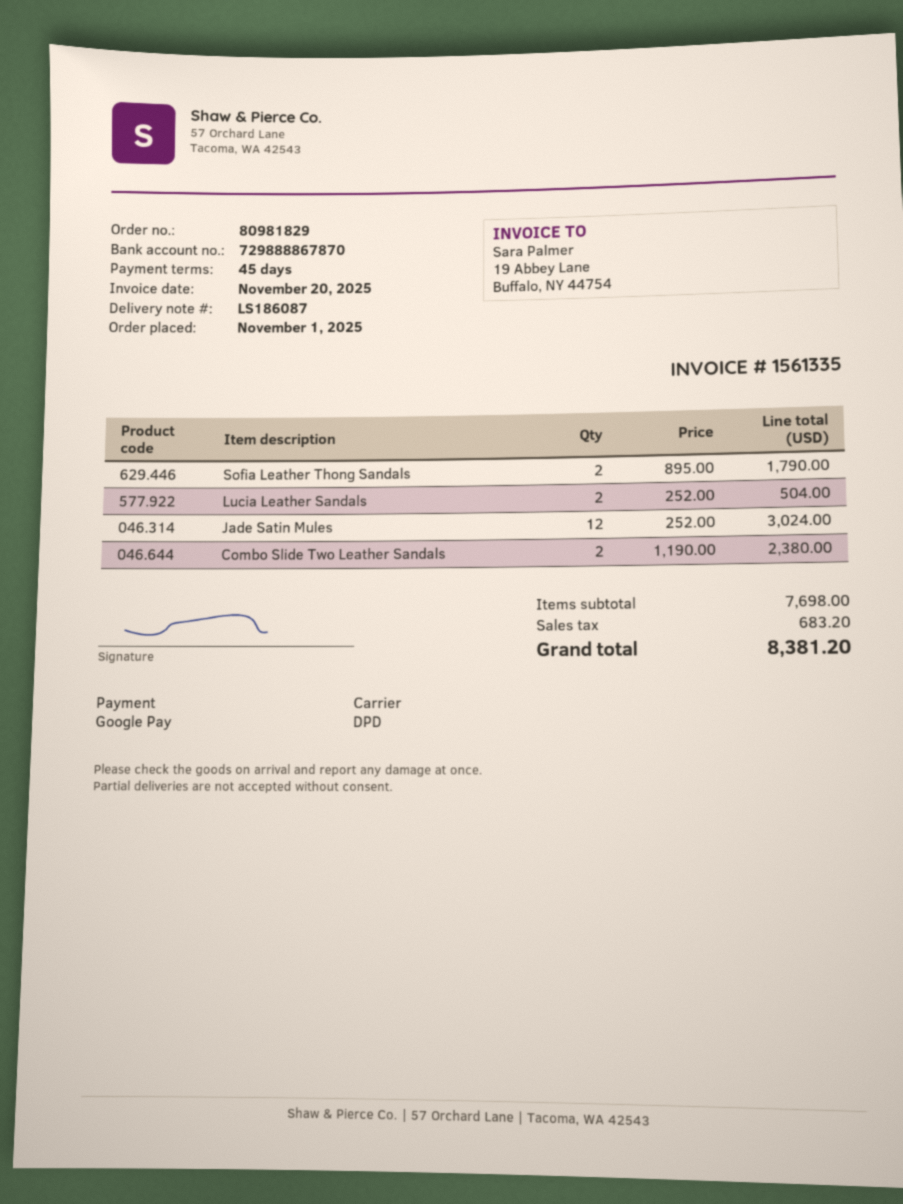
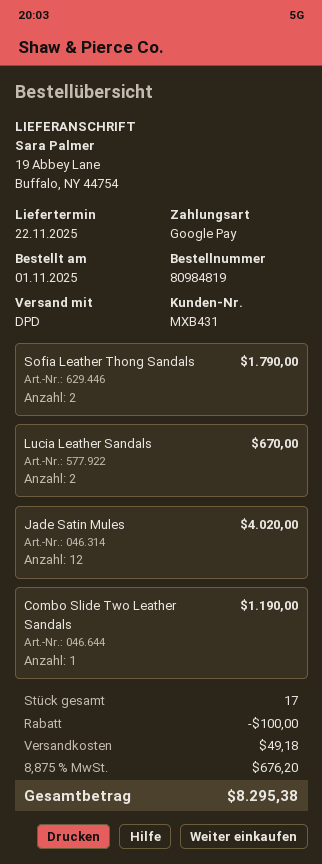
order number: 80981829 -> 80984819
Lucia Leather Sandals: 2 for 504.00 -> 2 for 670.00
Jade Satin Mules: 12 for 3024.00 -> 12 for 4020.00
Combo Slide Two Leather Sandals: 2 for 2380.00 -> 1 for 1190.00
discount: none -> 100.00
shipping: none -> 49.18
tax: 683.20 -> 676.20
total: 8381.20 -> 8295.38

